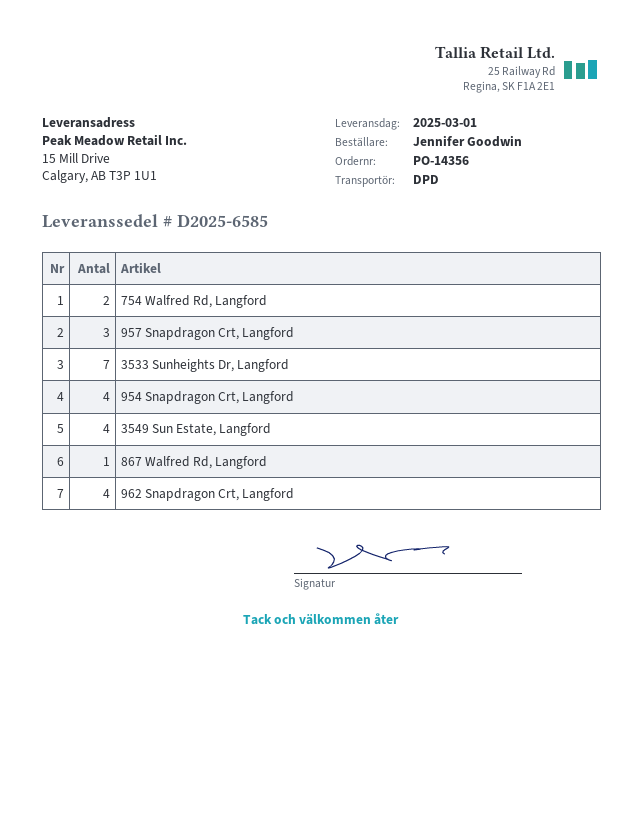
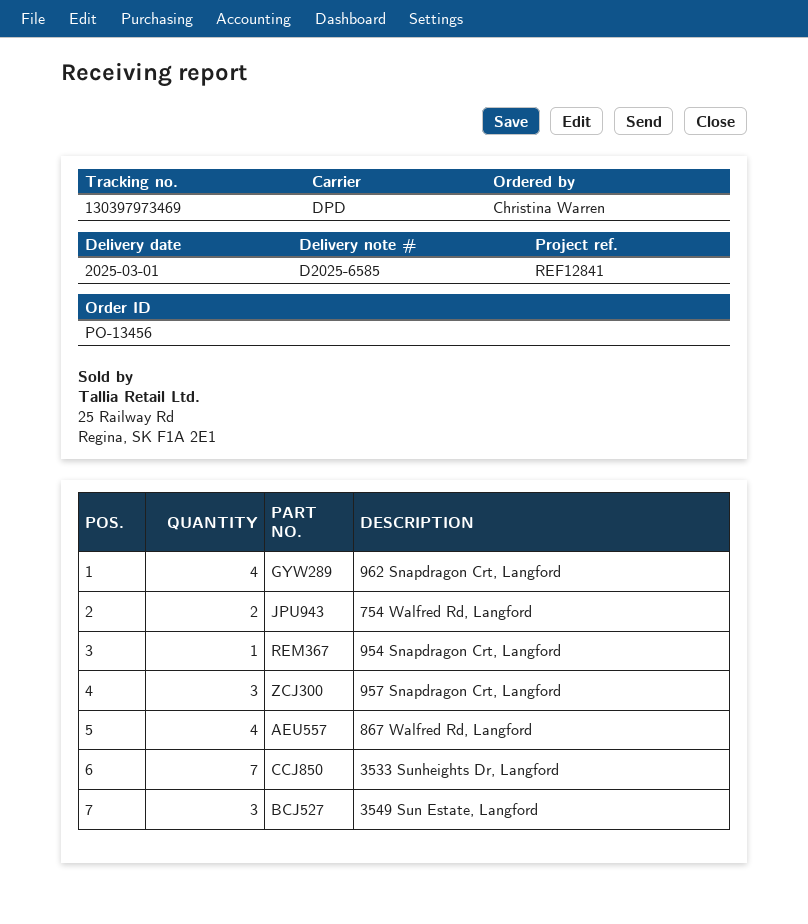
order number: PO-14356 -> PO-13456
ordered by: Jennifer Goodwin -> Christina Warren
954 Snapdragon Crt, Langford: 4 -> 1
3549 Sun Estate, Langford: 4 -> 3
867 Walfred Rd, Langford: 1 -> 4

